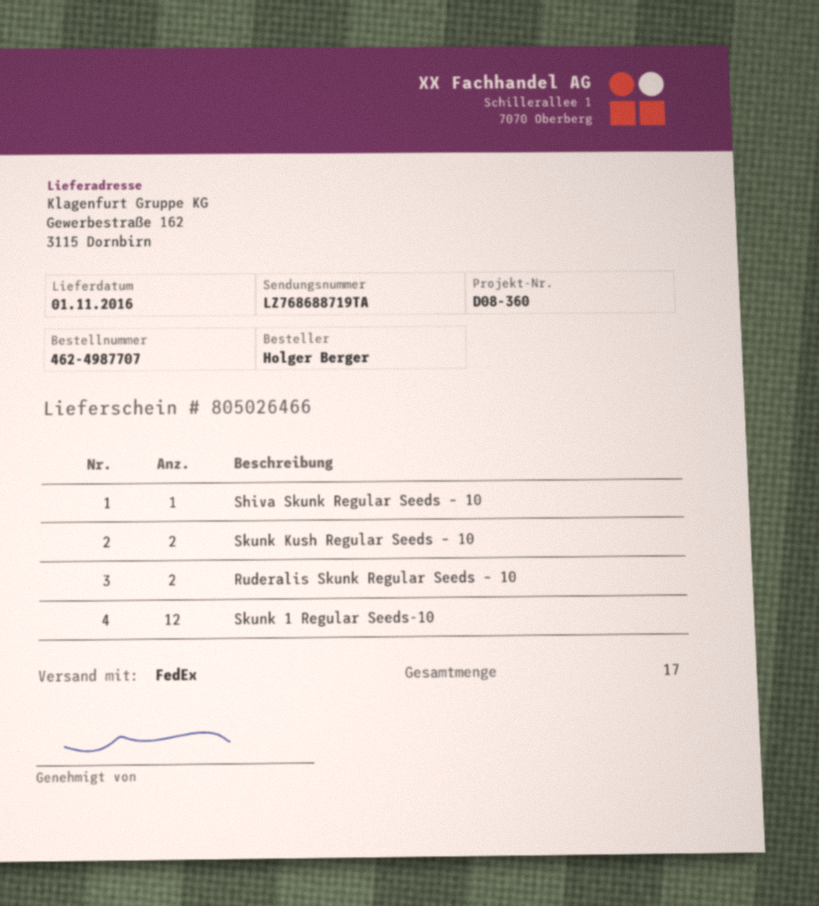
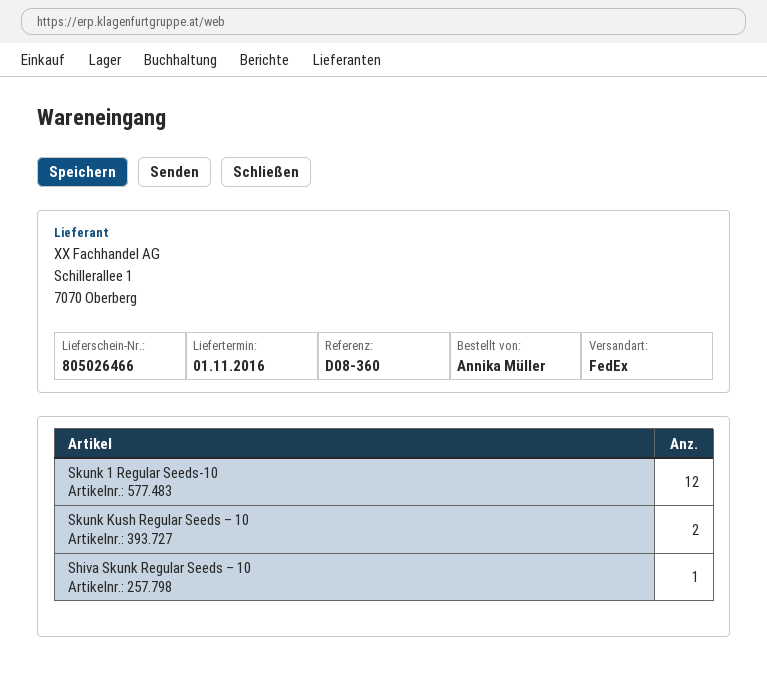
ordered by: Holger Berger -> Annika Müller
Ruderalis Skunk Regular Seeds – 10: 2 -> none

